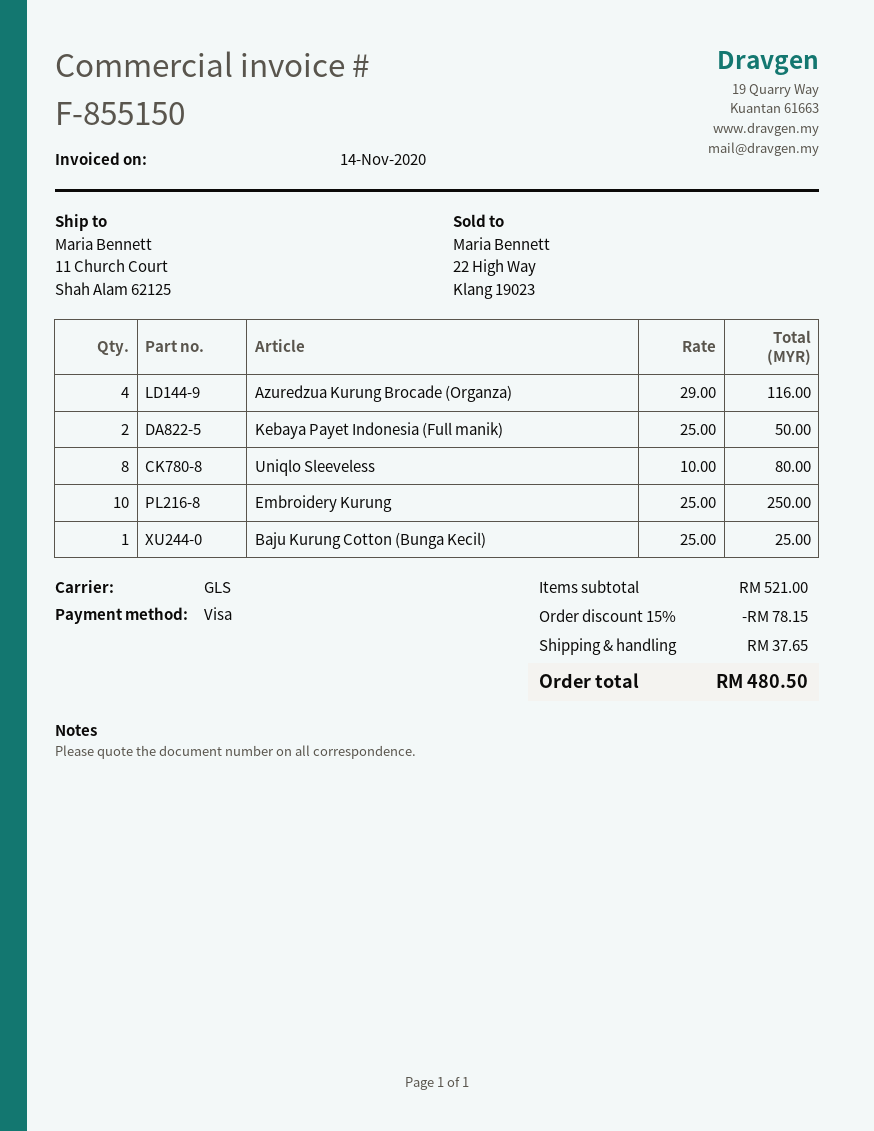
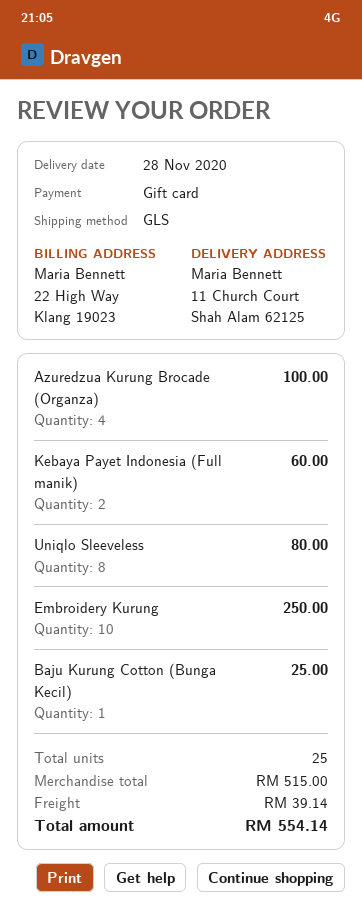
payment method: Visa -> gift card
Azuredzua Kurung Brocade (Organza): 4 for 116.00 -> 4 for 100.00
Kebaya Payet Indonesia (Full manik): 2 for 50.00 -> 2 for 60.00
subtotal: 521.00 -> 515.00
discount: 15% = 78.15 -> none
shipping: 37.65 -> 39.14
total: 480.50 -> 554.14

